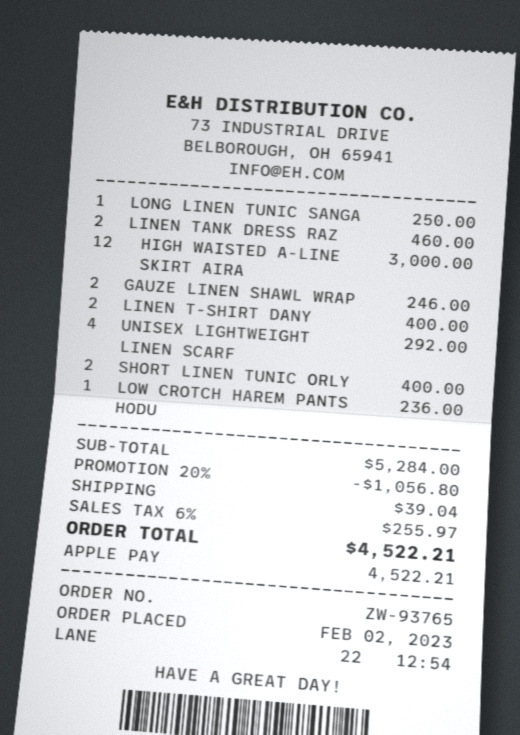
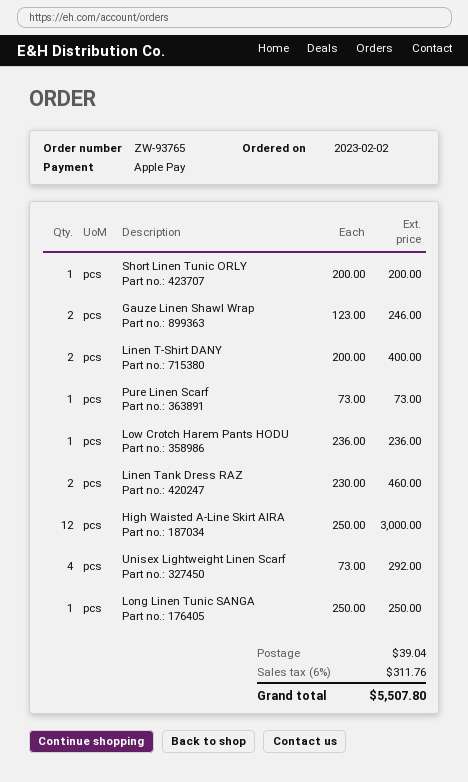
SHORT LINEN TUNIC ORLY: 2 for 400.00 -> 1 for 200.00
Pure Linen Scarf: none -> 1 for 73.00
discount: 20% = 1056.80 -> none
tax: 6% = 255.97 -> 6% = 311.76
total: 4522.21 -> 5507.80

